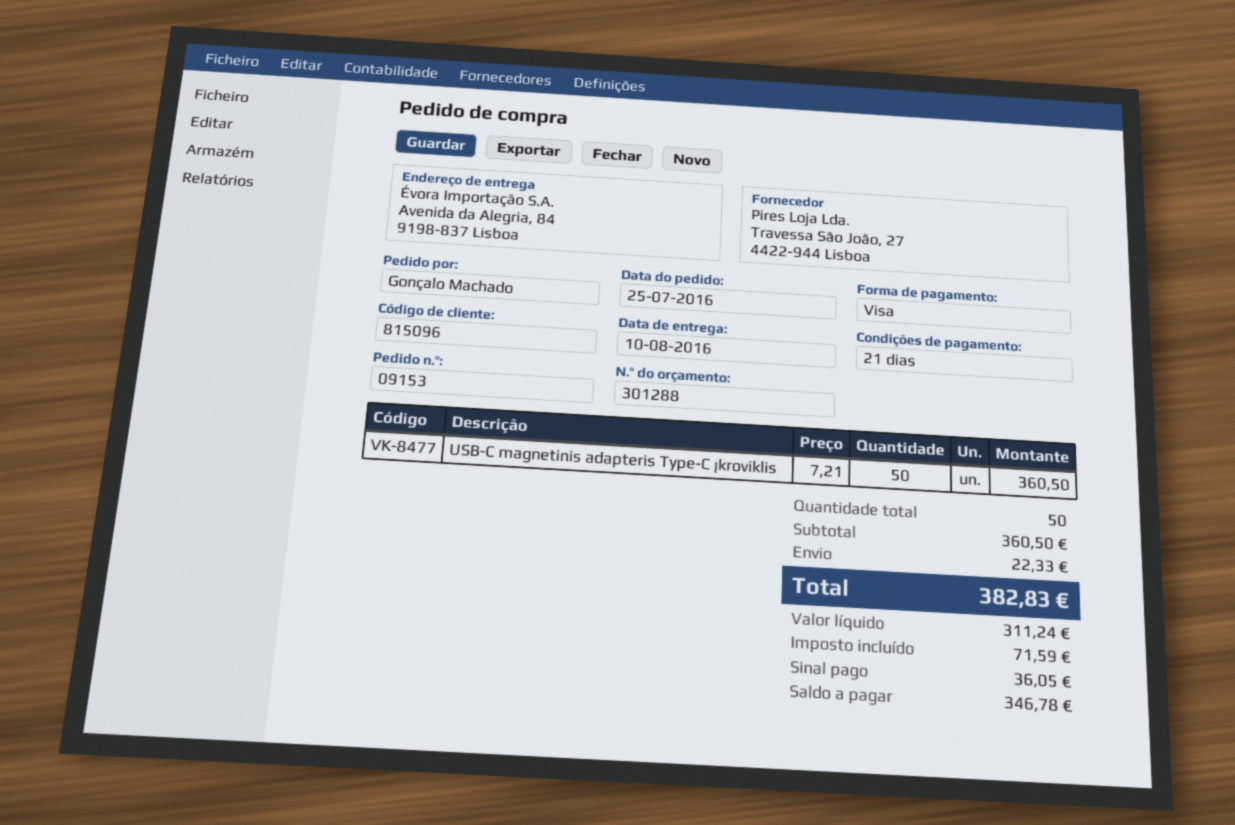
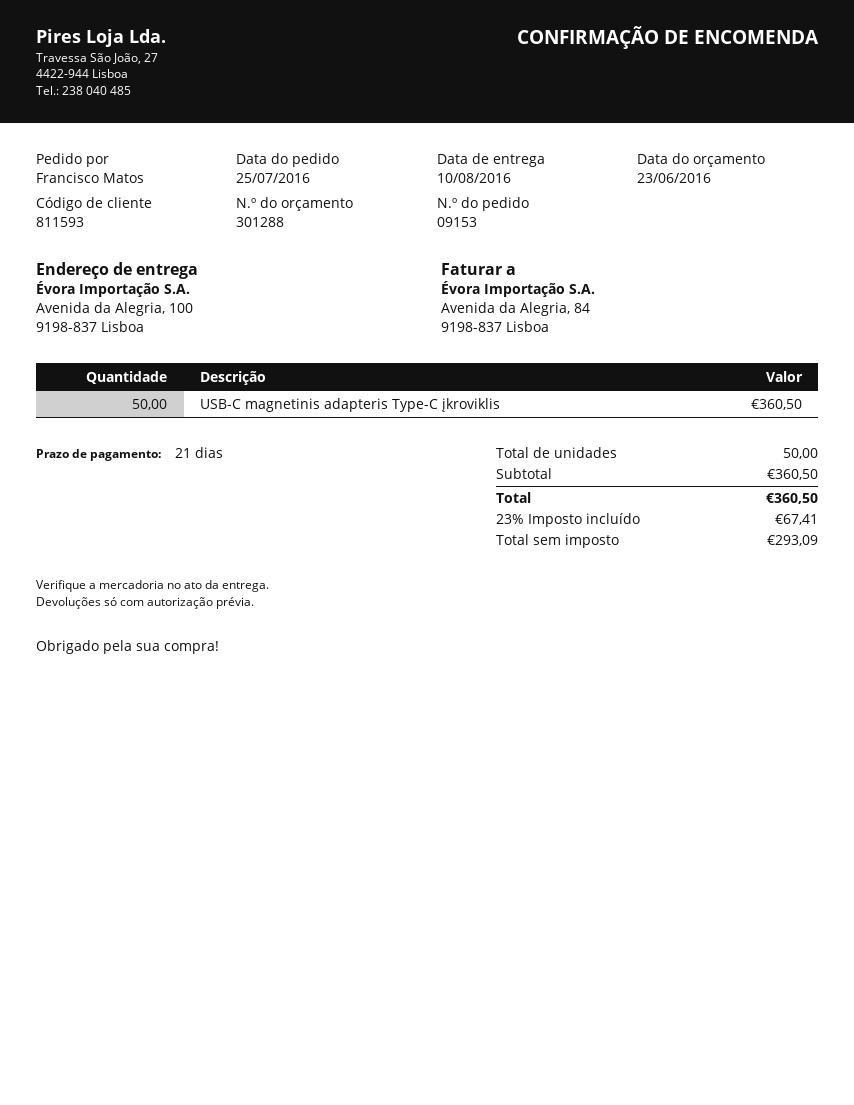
customer number: 815096 -> 811593
ordered by: Gonçalo Machado -> Francisco Matos
ship to: Avenida da Alegria, 84, 9198-837 Lisboa -> Avenida da Alegria, 100, 9198-837 Lisboa
shipping: 22.33 -> none
net: 311.24 -> 293.09
tax: 71.59 -> 67.41
total: 382.83 -> 360.50

